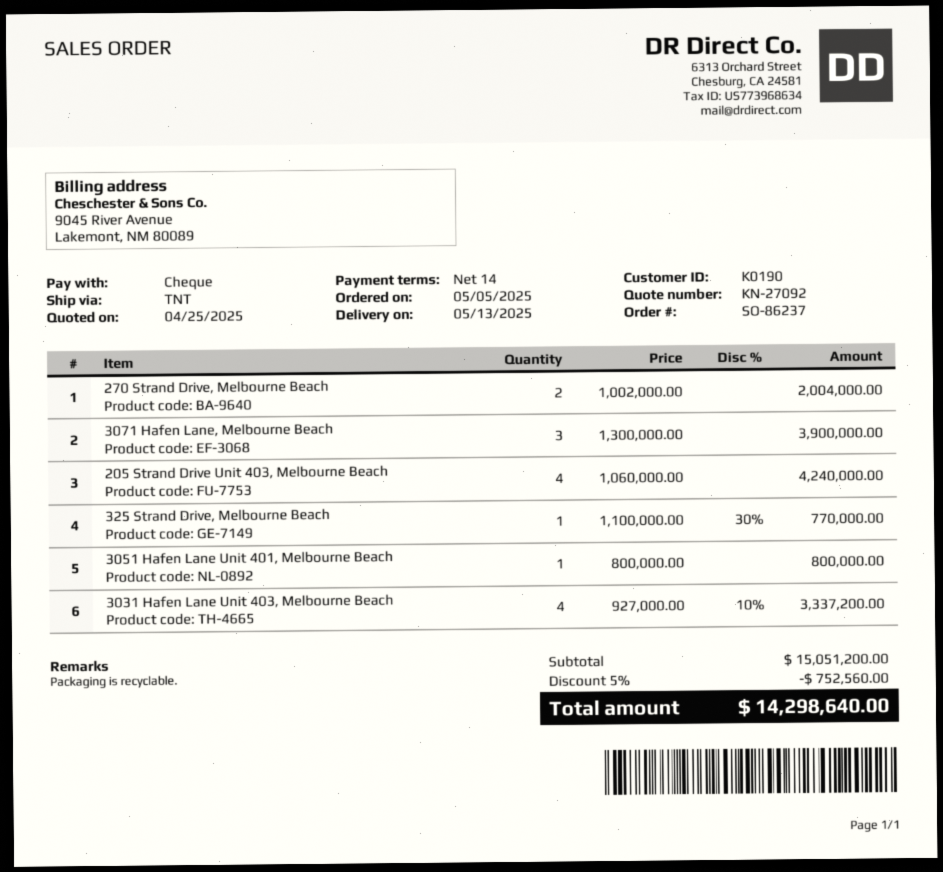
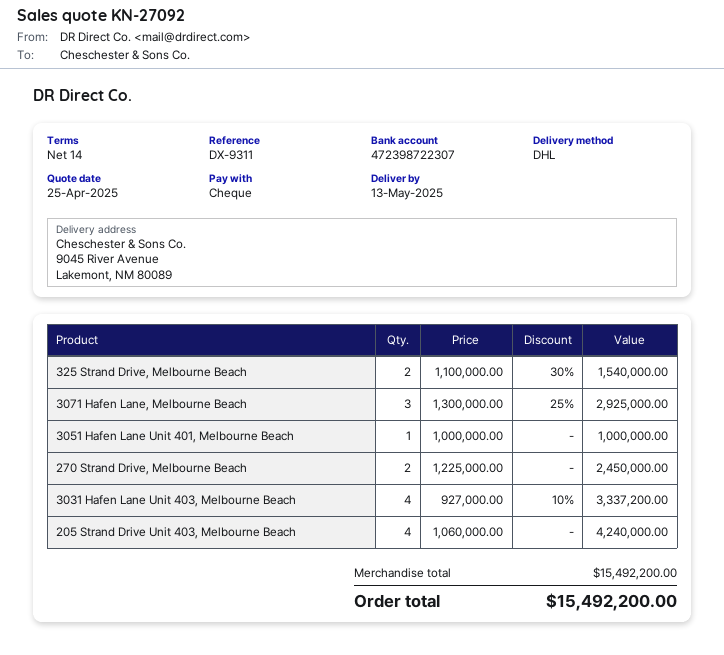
shipping method: TNT -> DHL
270 Strand Drive, Melbourne Beach: 2 x 1002000.00 = 2004000.00 -> 2 x 1225000.00 = 2450000.00
3071 Hafen Lane, Melbourne Beach: 3 x 1300000.00 = 3900000.00 -> 3 x 1300000.00 - 25% = 2925000.00
325 Strand Drive, Melbourne Beach: 1 x 1100000.00 - 30% = 770000.00 -> 2 x 1100000.00 - 30% = 1540000.00
3051 Hafen Lane Unit 401, Melbourne Beach: 1 x 800000.00 = 800000.00 -> 1 x 1000000.00 = 1000000.00
subtotal: 15051200.00 -> 15492200.00
discount: 5% = 752560.00 -> none
total: 14298640.00 -> 15492200.00

